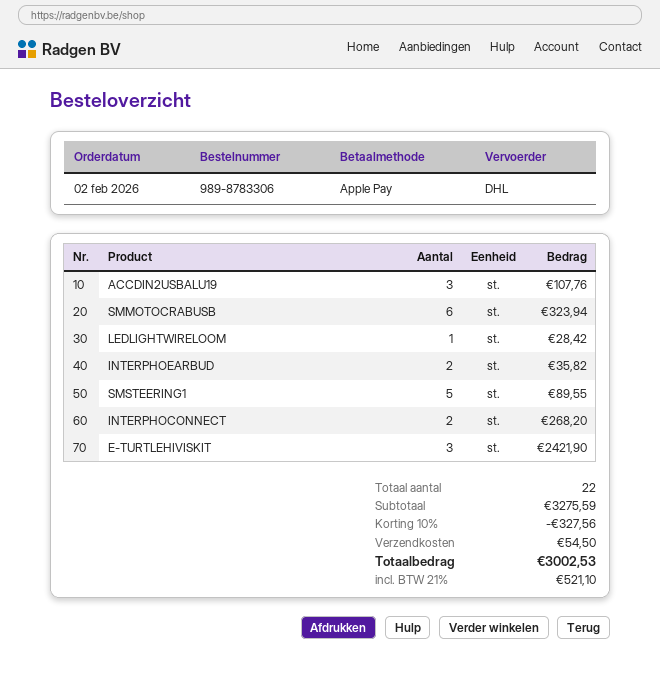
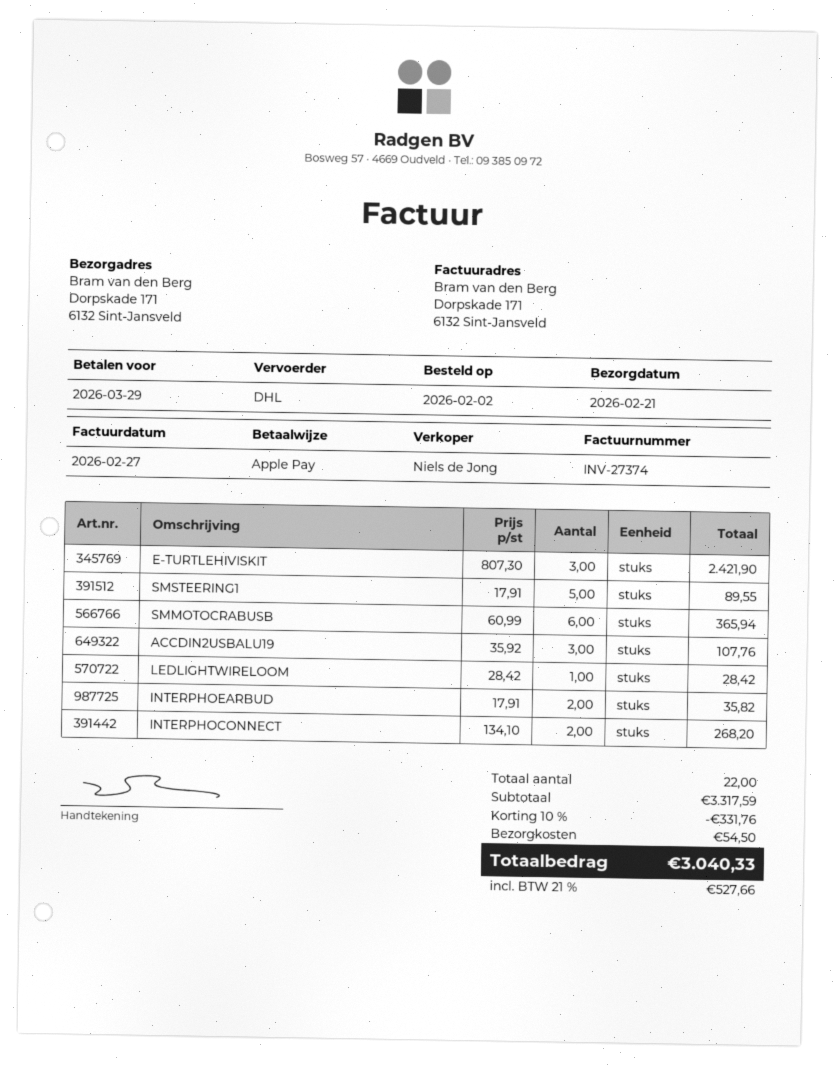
SMMOTOCRABUSB: 6 for 323.94 -> 6 for 365.94
subtotal: 3275.59 -> 3317.59
discount: 10% = 327.56 -> 10% = 331.76
tax: 21% = 521.10 -> 21% = 527.66
total: 3002.53 -> 3040.33

